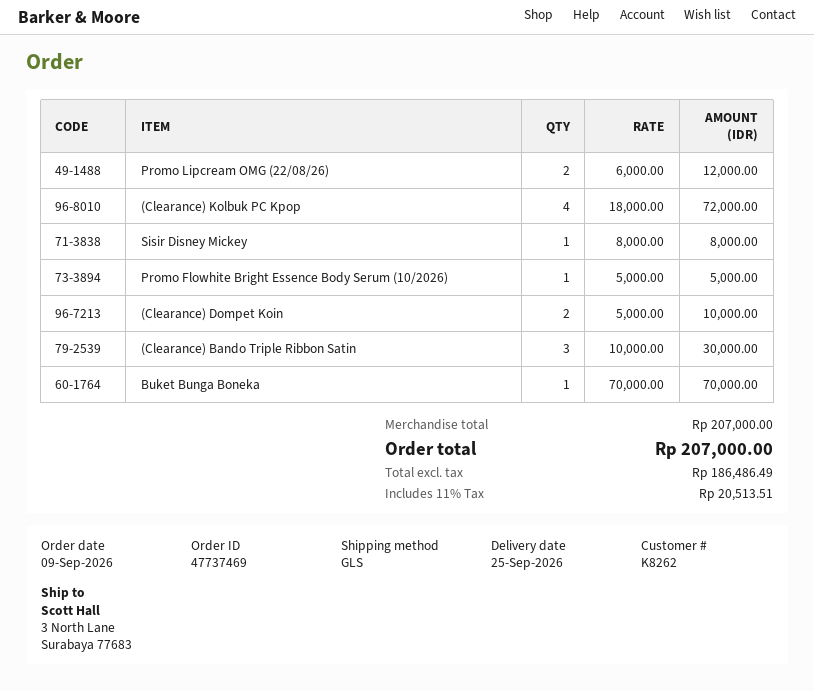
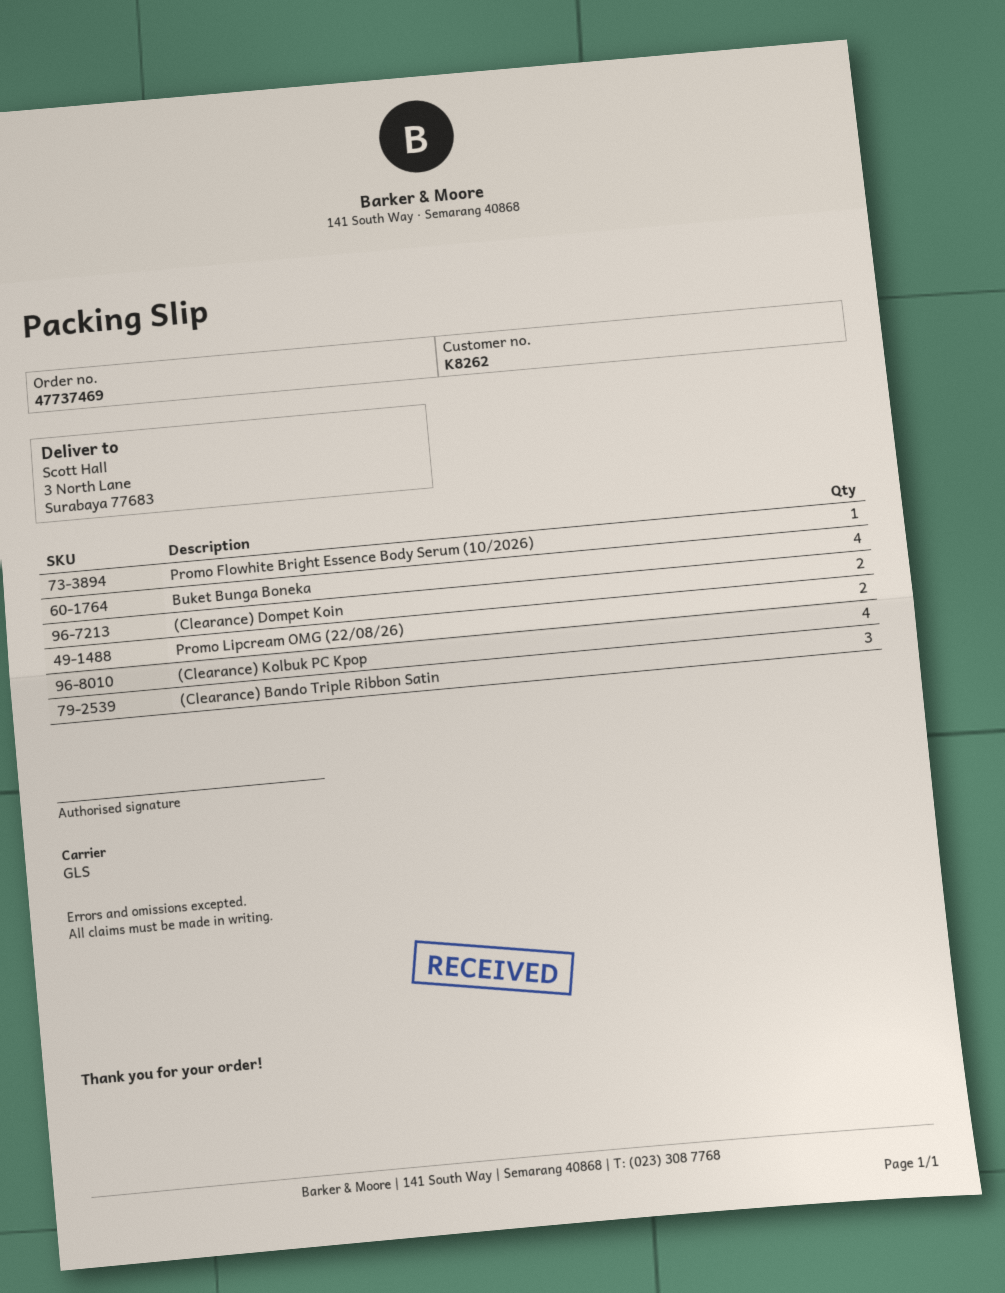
Sisir Disney Mickey: 1 -> none
Buket Bunga Boneka: 1 -> 4

